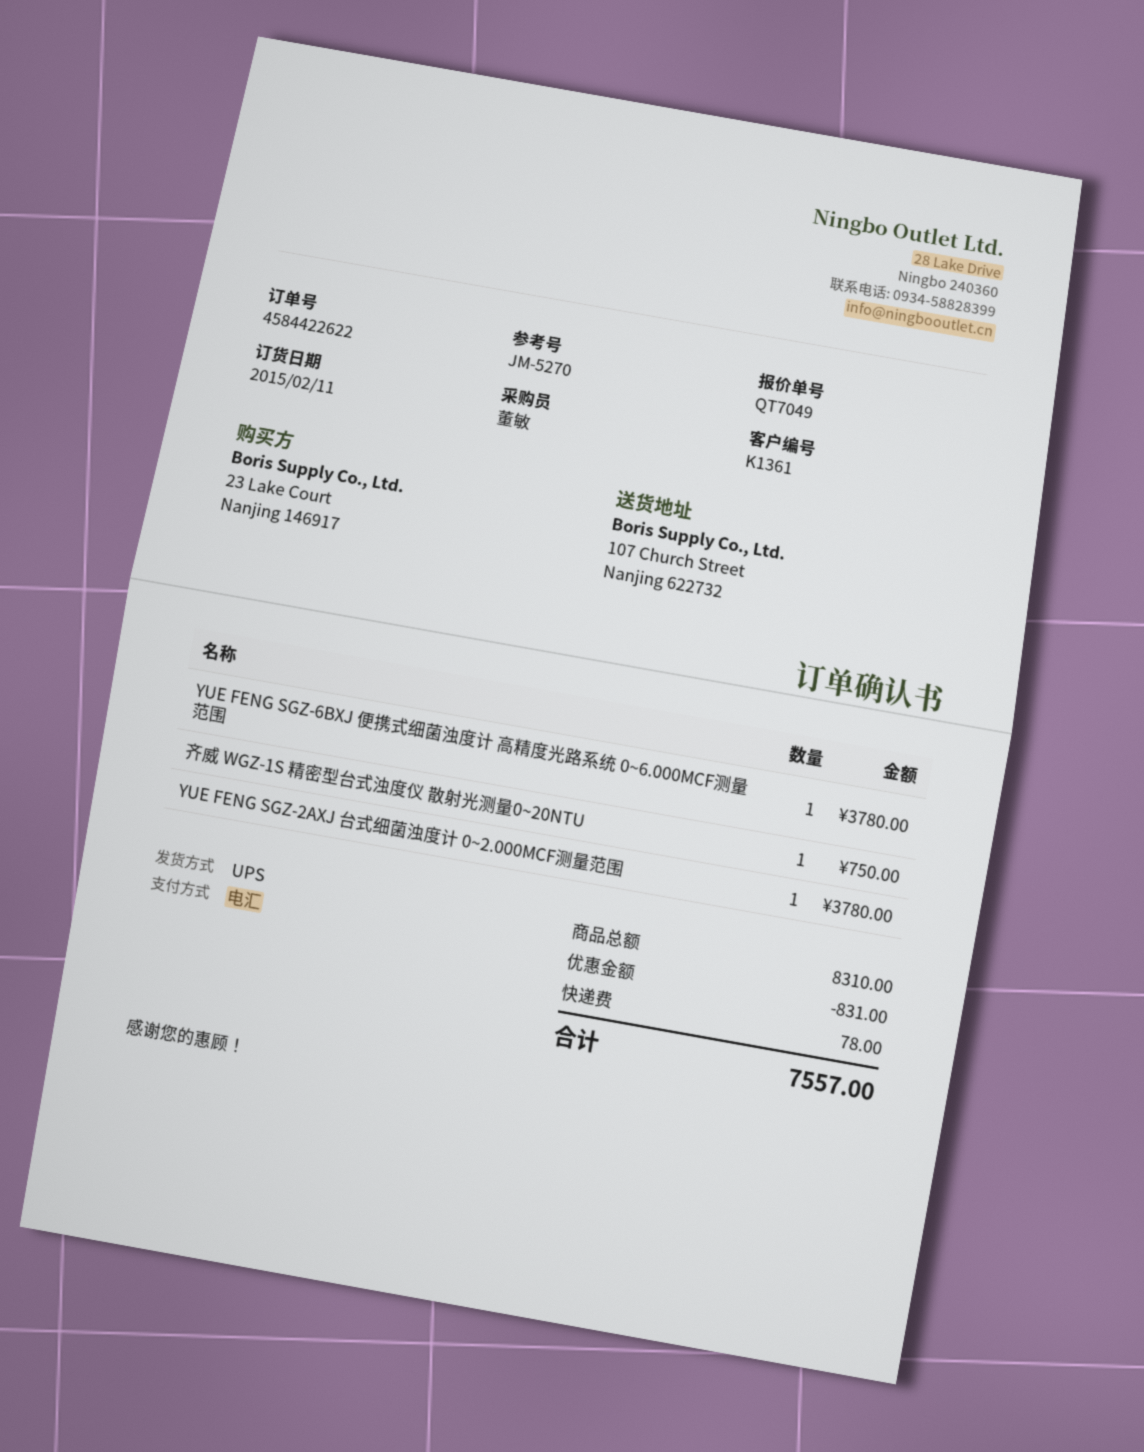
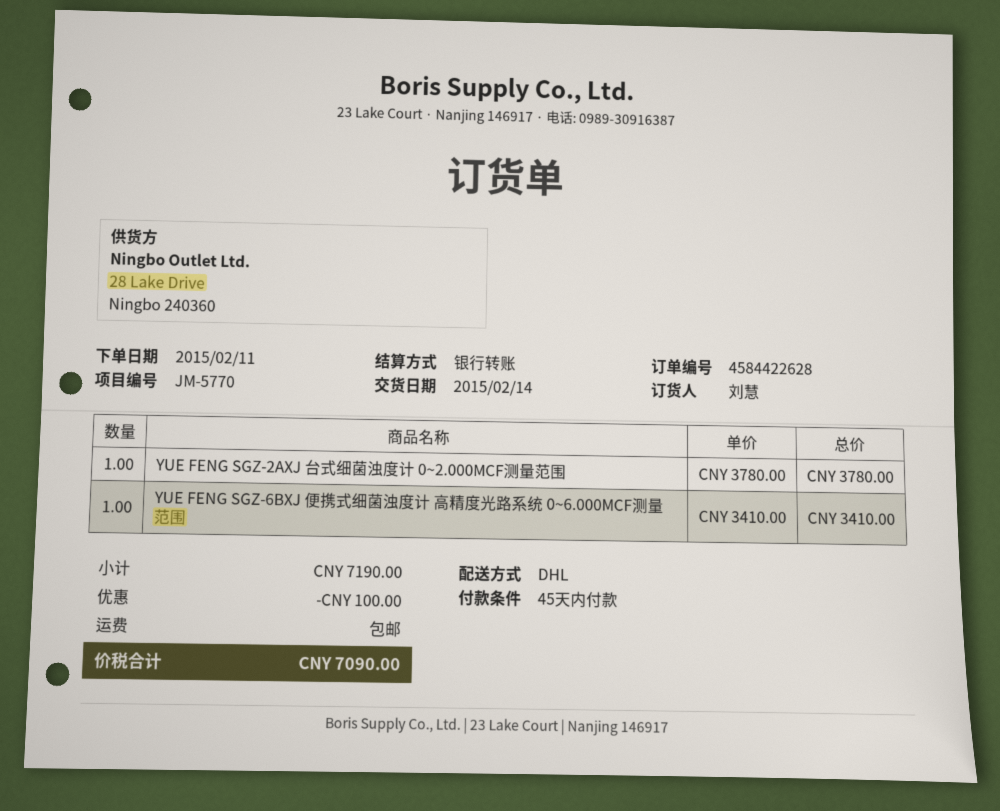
order number: 4584422622 -> 4584422628
reference: JM-5270 -> JM-5770
ordered by: 董敏 -> 刘慧
shipping method: UPS -> DHL
YUE FENG SGZ-6BXJ 便携式细菌浊度计 高精度光路系统 0~6.000MCF测量范围: 1 for 3780.00 -> 1 for 3410.00
齐威 WGZ-1S 精密型台式浊度仪 散射光测量0~20NTU: 1 for 750.00 -> none
subtotal: 8310.00 -> 7190.00
discount: 831.00 -> 100.00
shipping: 78.00 -> 0.00
total: 7557.00 -> 7090.00

